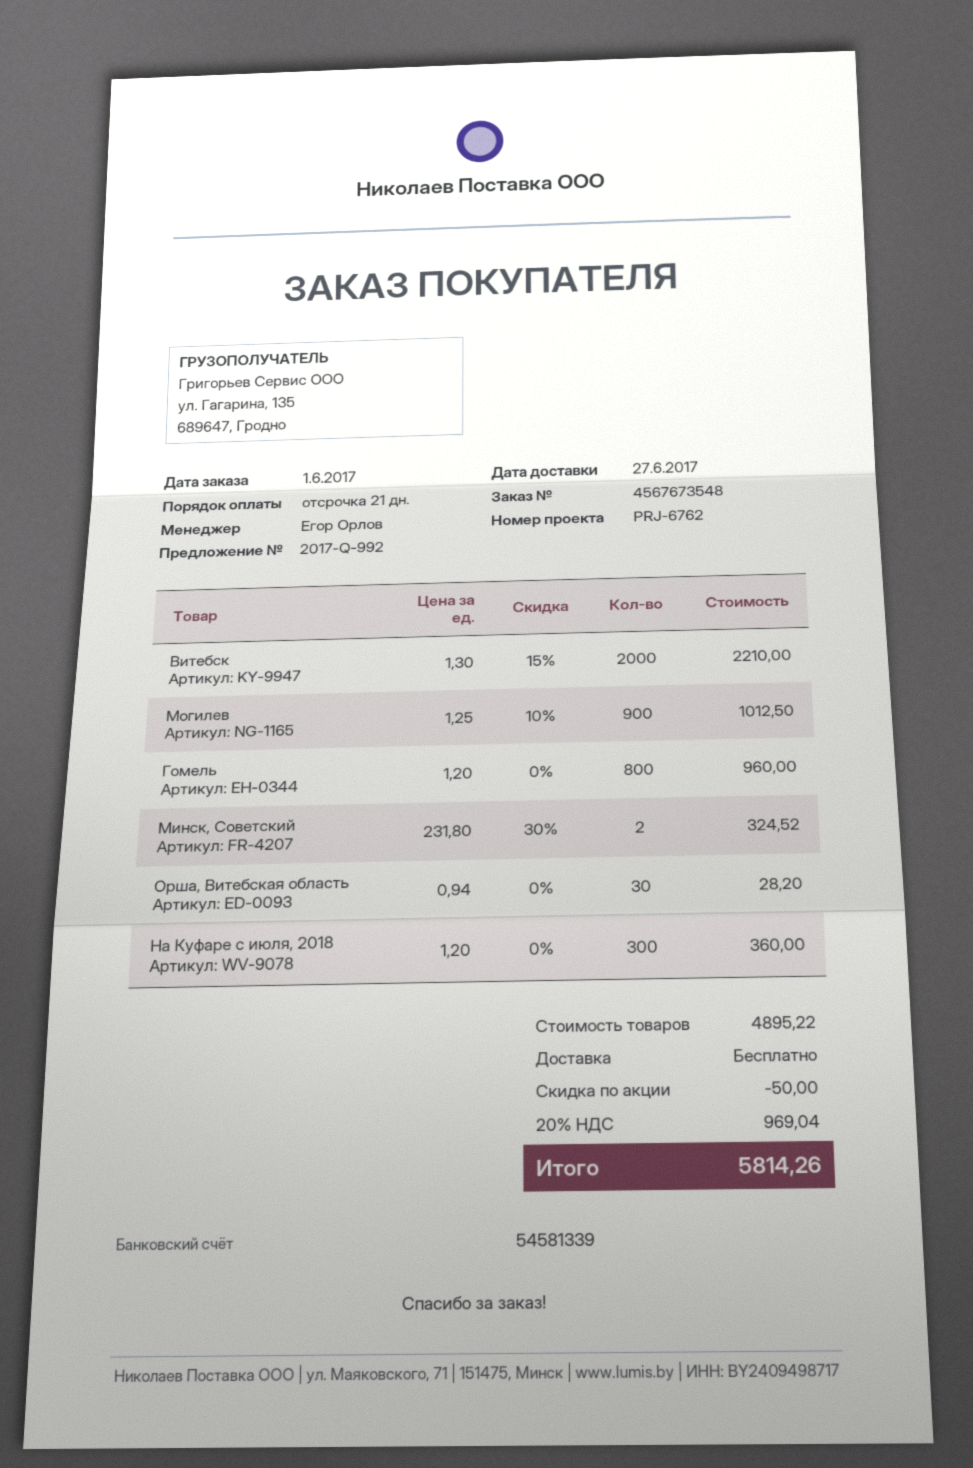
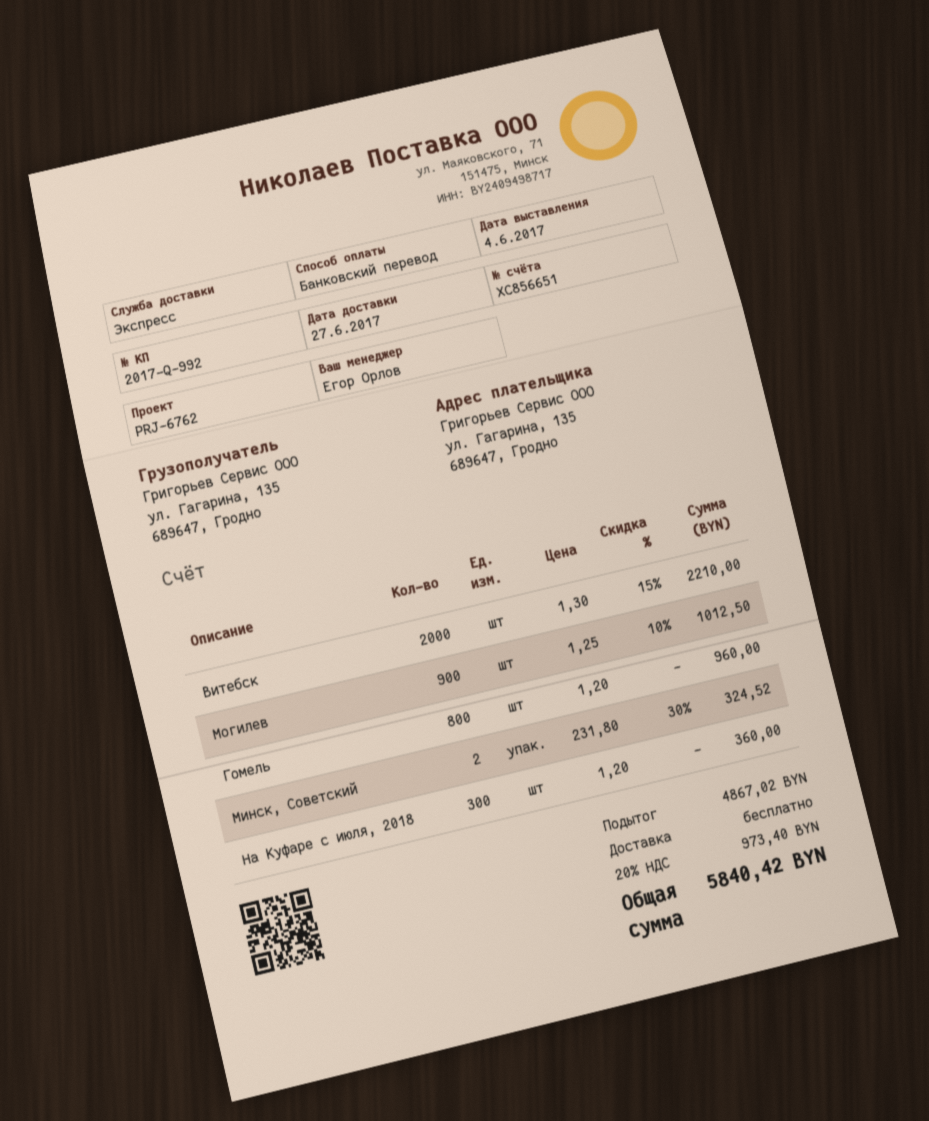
Орша, Витебская область: 30 x 0.94 = 28.20 -> none
subtotal: 4895.22 -> 4867.02
discount: 50.00 -> none
tax: 20% = 969.04 -> 20% = 973.40
total: 5814.26 -> 5840.42

